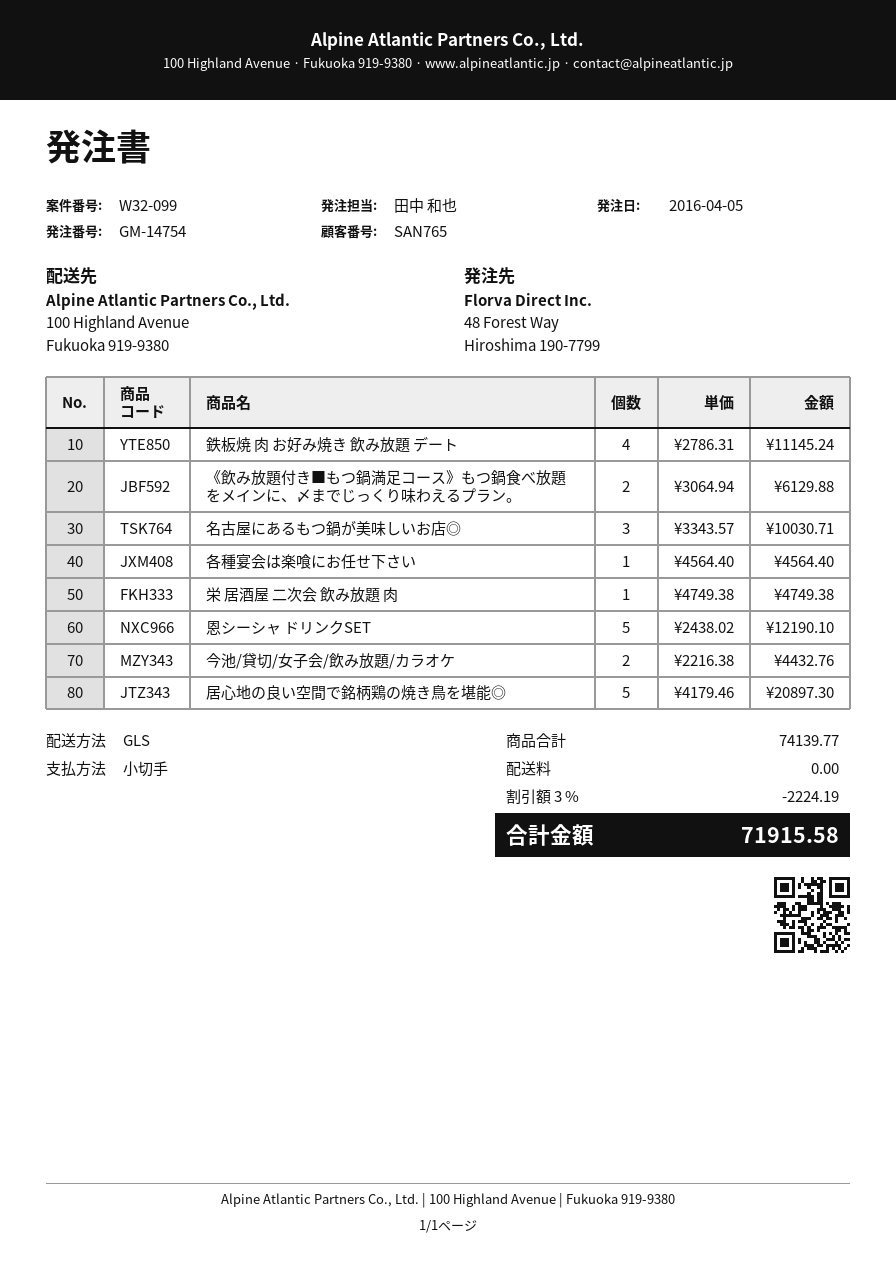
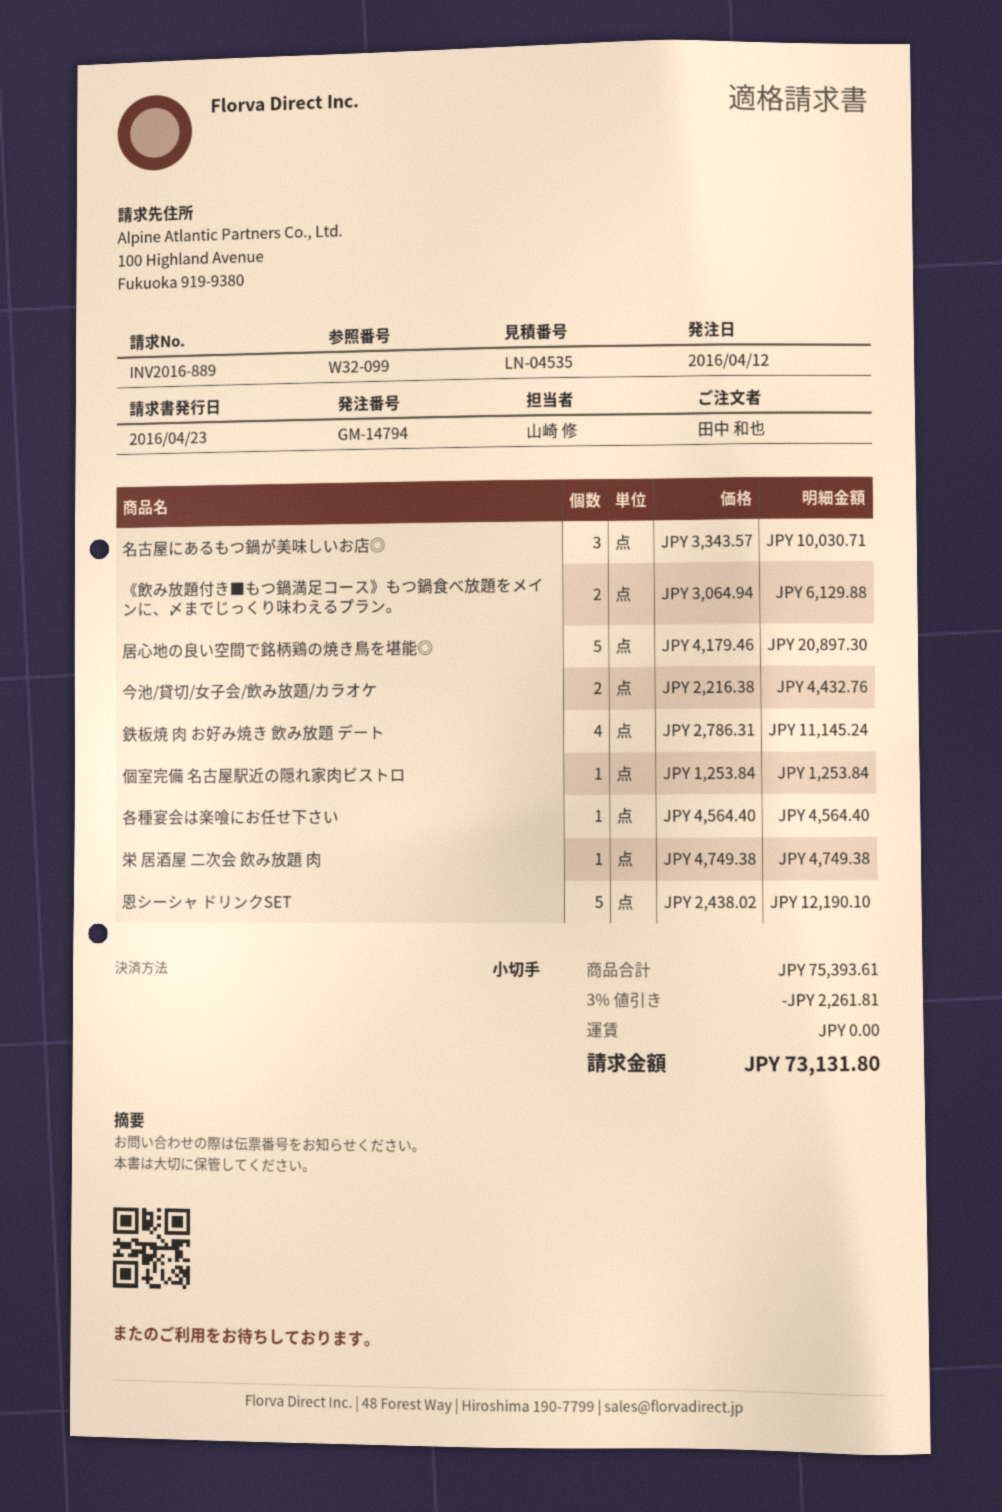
order number: GM-14754 -> GM-14794
order date: 2016-04-05 -> 2016-04-12
個室完備 名古屋駅近の隠れ家肉ビストロ: none -> 1 x 1253.84 = 1253.84
subtotal: 74139.77 -> 75393.61
discount: 3% = 2224.19 -> 3% = 2261.81
total: 71915.58 -> 73131.80

